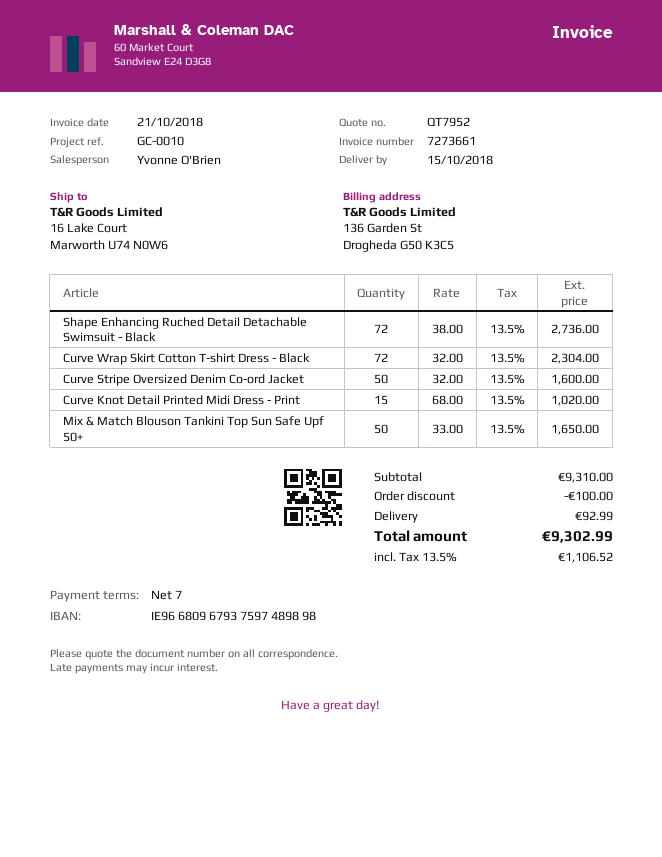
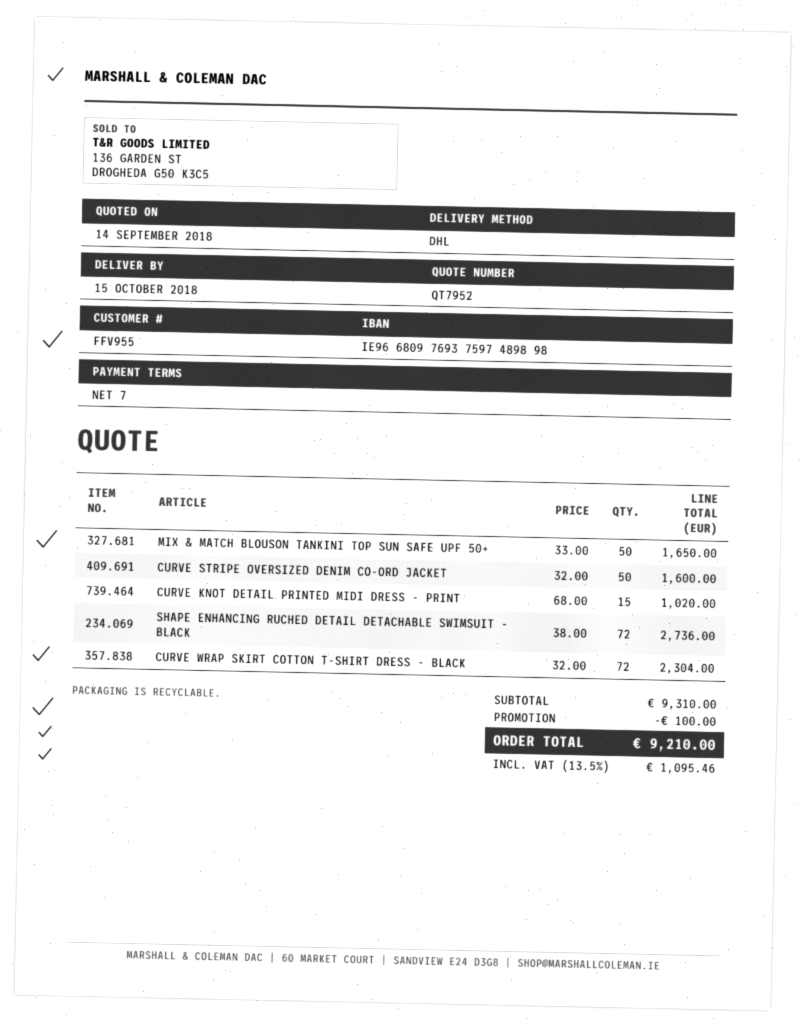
bank account: IE96680967937597489898 -> IE96680976937597489898
shipping: 92.99 -> none
tax: 13.5% = 1106.52 -> 13.5% = 1095.46
total: 9302.99 -> 9210.00

